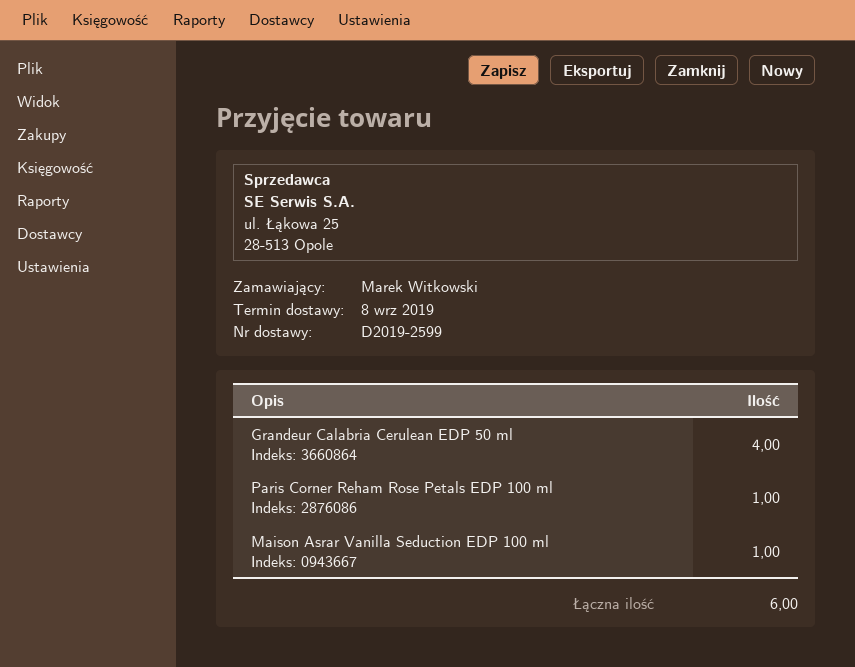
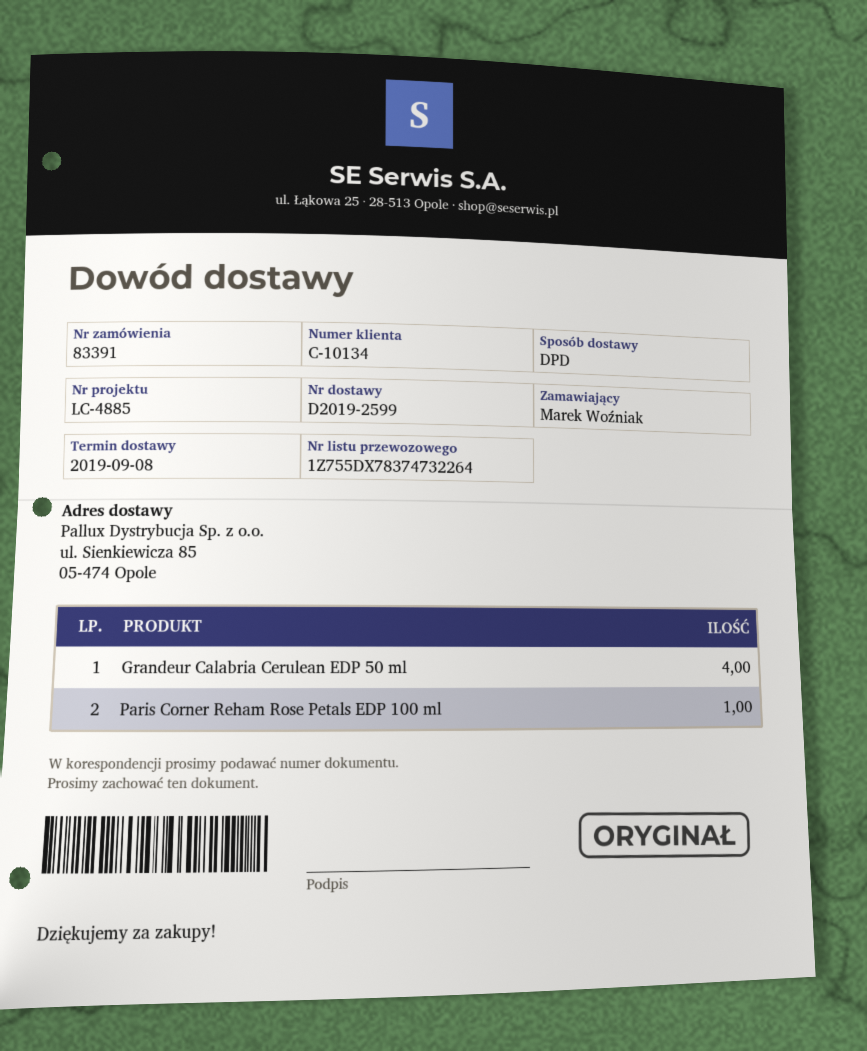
ordered by: Marek Witkowski -> Marek Woźniak
Maison Asrar Vanilla Seduction EDP 100 ml: 1 -> none

